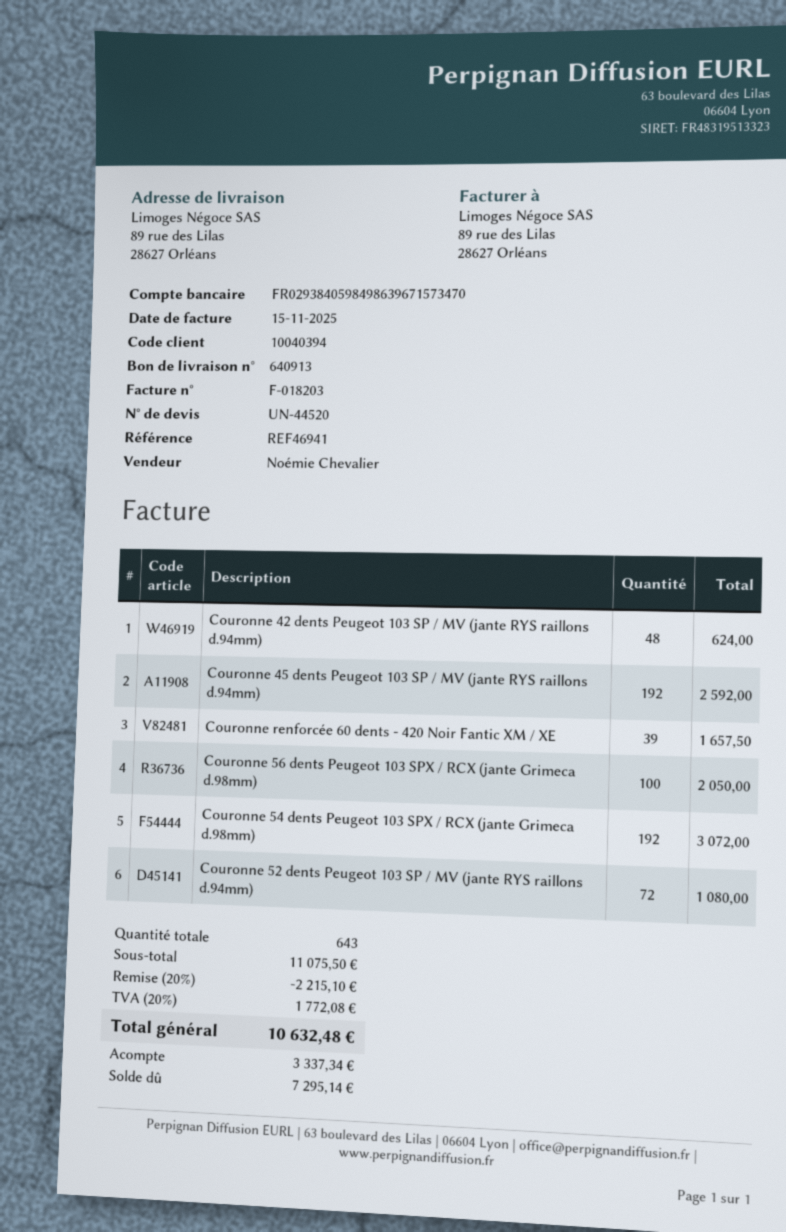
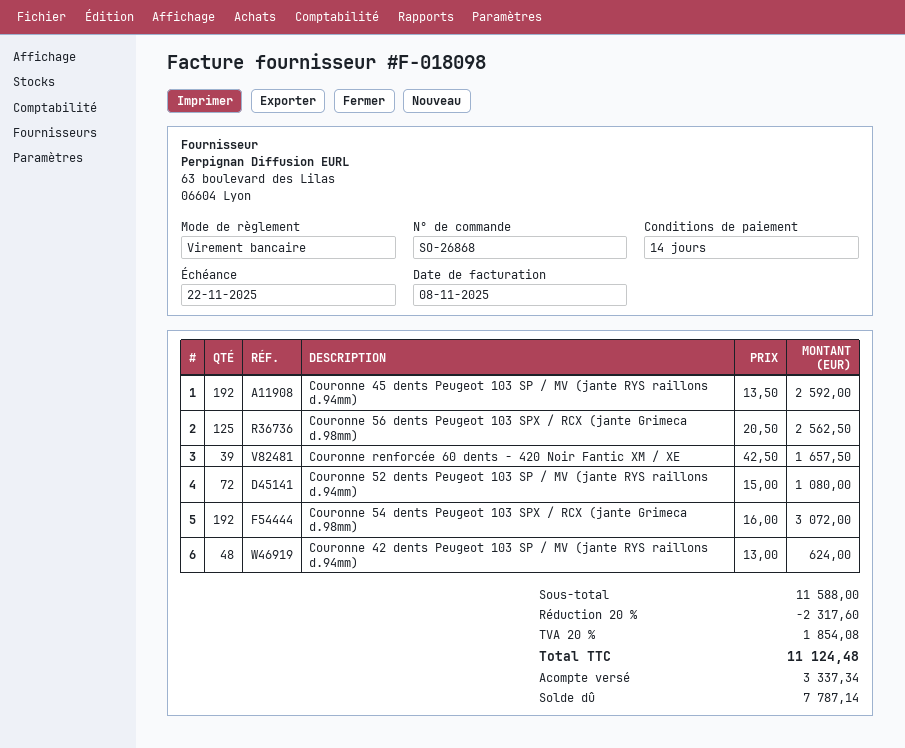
invoice number: F-018203 -> F-018098
invoice date: 2025-11-15 -> 2025-11-08
Couronne 56 dents Peugeot 103 SPX / RCX (jante Grimeca d.98mm): 100 for 2050.00 -> 125 for 2562.50
subtotal: 11075.50 -> 11588.00
discount: 20% = 2215.10 -> 20% = 2317.60
tax: 20% = 1772.08 -> 20% = 1854.08
total: 10632.48 -> 11124.48
balance: 7295.14 -> 7787.14

